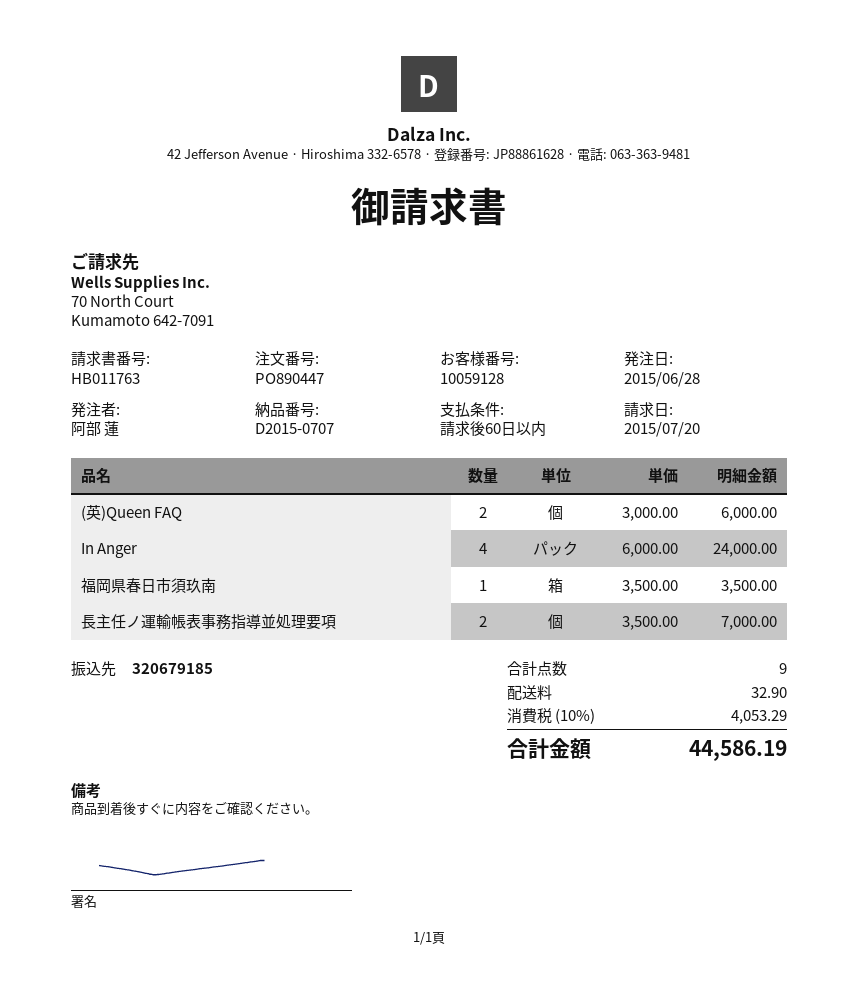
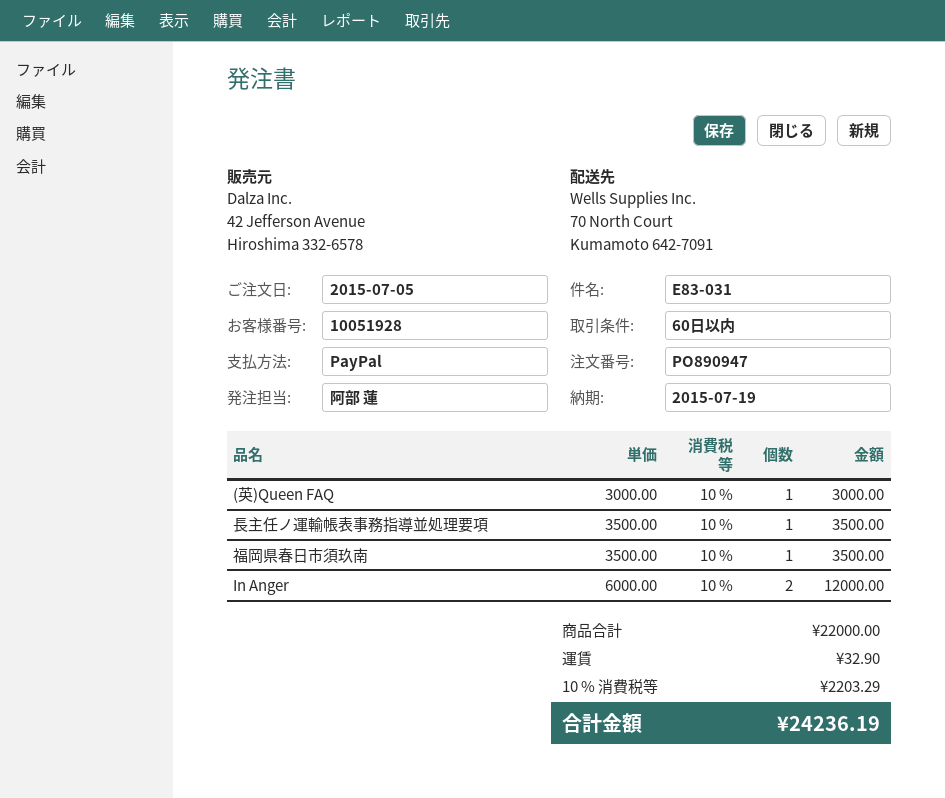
order number: PO890447 -> PO890947
order date: 2015-06-28 -> 2015-07-05
customer number: 10059128 -> 10051928
(英)Queen FAQ: 2 x 3000.00 = 6000.00 -> 1 x 3000.00 = 3000.00
In Anger: 4 x 6000.00 = 24000.00 -> 2 x 6000.00 = 12000.00
長主任ノ運輸帳表事務指導並処理要項: 2 x 3500.00 = 7000.00 -> 1 x 3500.00 = 3500.00
tax: 10% = 4053.29 -> 10% = 2203.29
total: 44586.19 -> 24236.19

